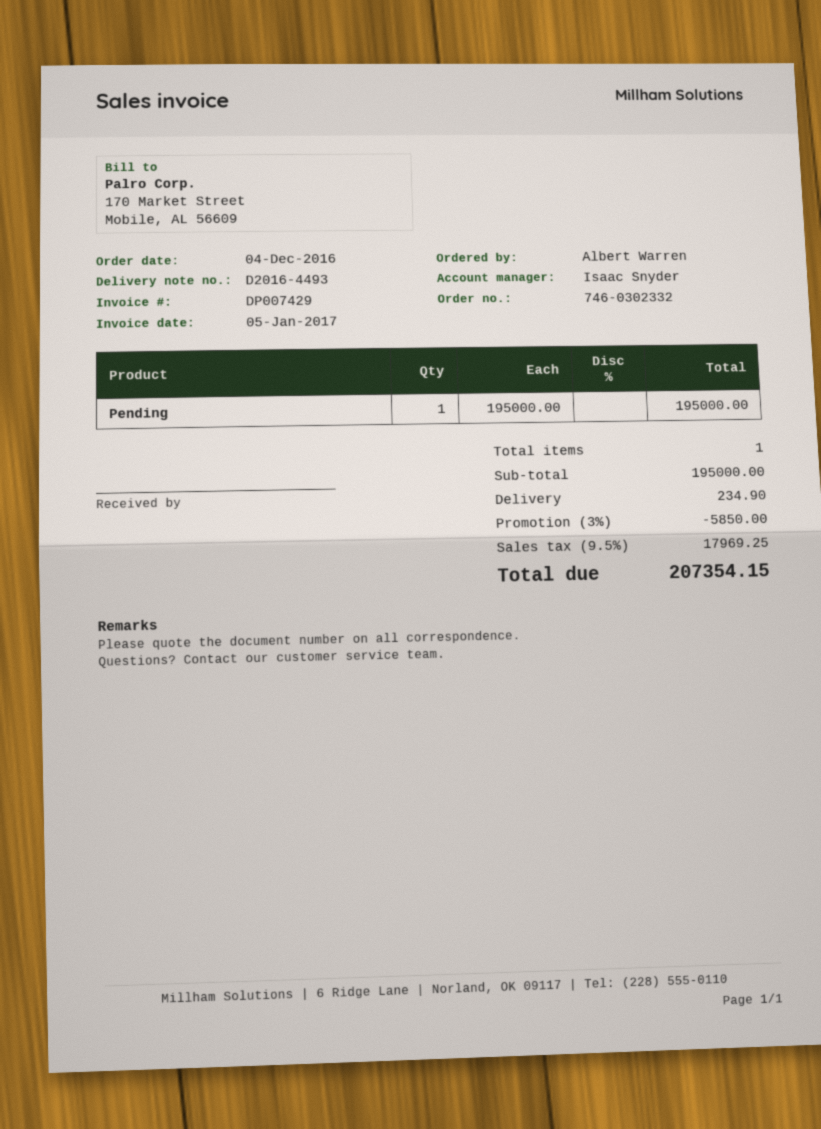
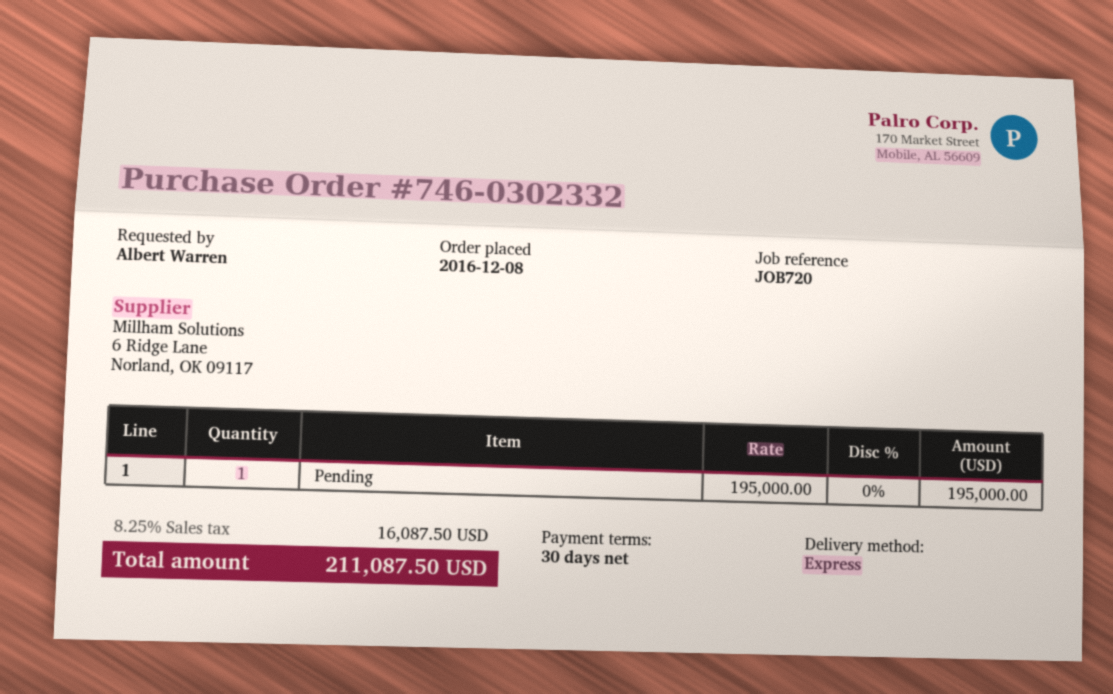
order date: 2016-12-04 -> 2016-12-08
discount: 3% = 5850.00 -> none
shipping: 234.90 -> none
tax: 9.5% = 17969.25 -> 8.25% = 16087.50
total: 207354.15 -> 211087.50

